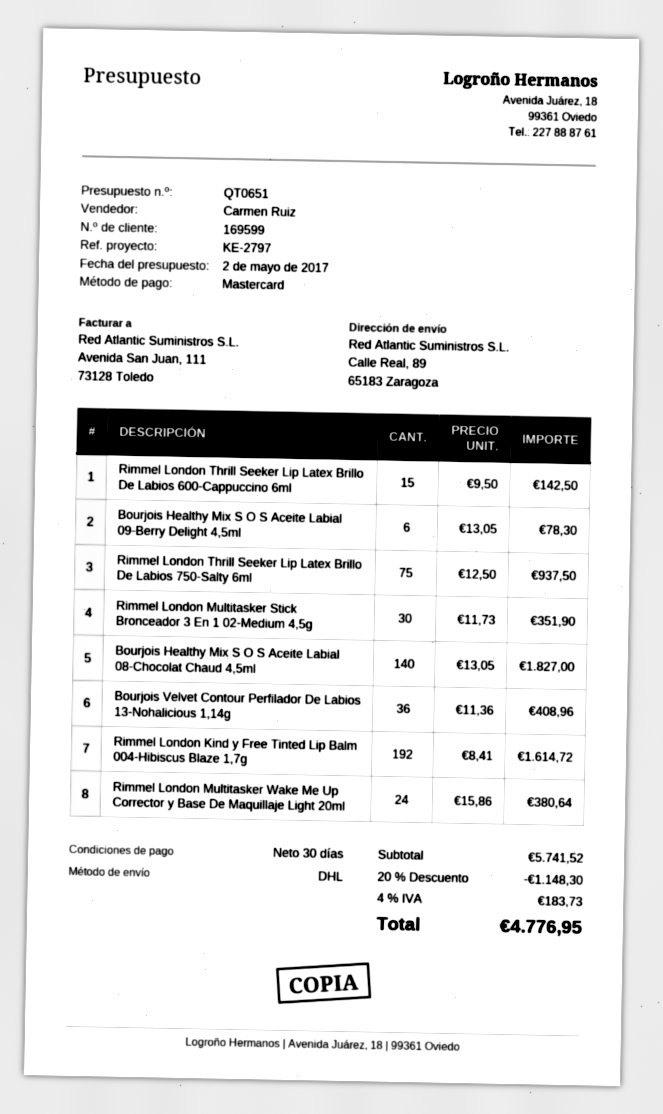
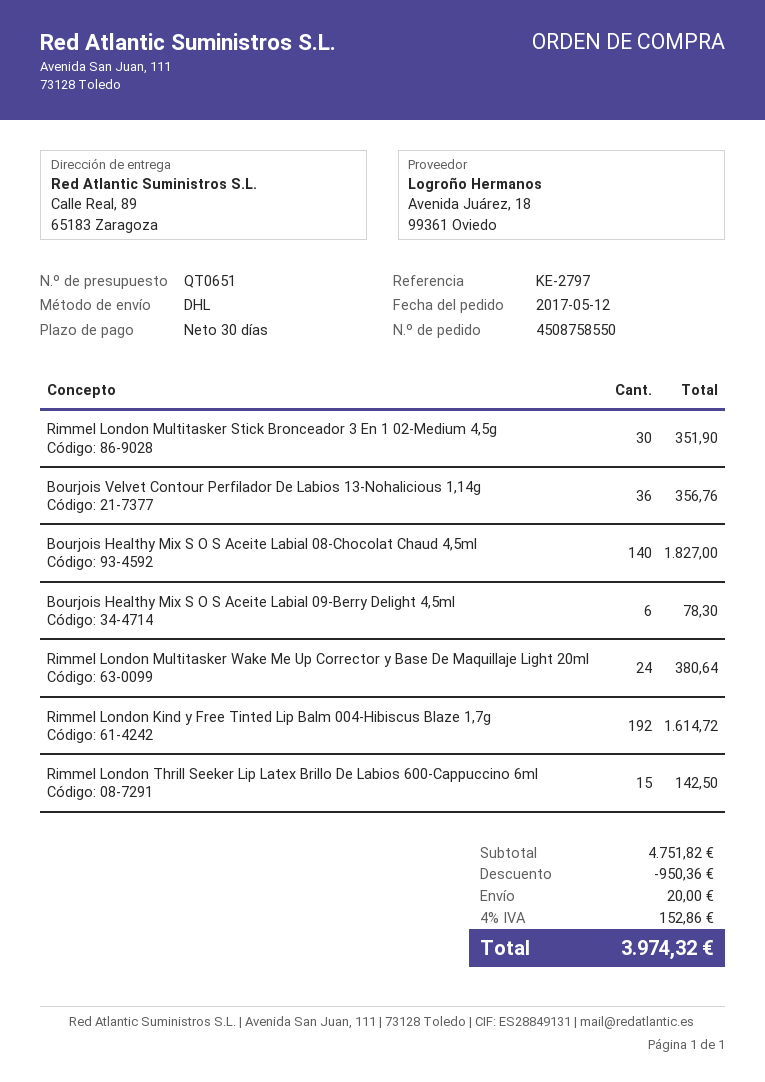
Rimmel London Thrill Seeker Lip Latex Brillo De Labios 750-Salty 6ml: 75 for 937.50 -> none
Bourjois Velvet Contour Perfilador De Labios 13-Nohalicious 1,14g: 36 for 408.96 -> 36 for 356.76
subtotal: 5741.52 -> 4751.82
discount: 1148.30 -> 950.36
shipping: none -> 20.00
tax: 4% = 183.73 -> 4% = 152.86
total: 4776.95 -> 3974.32

